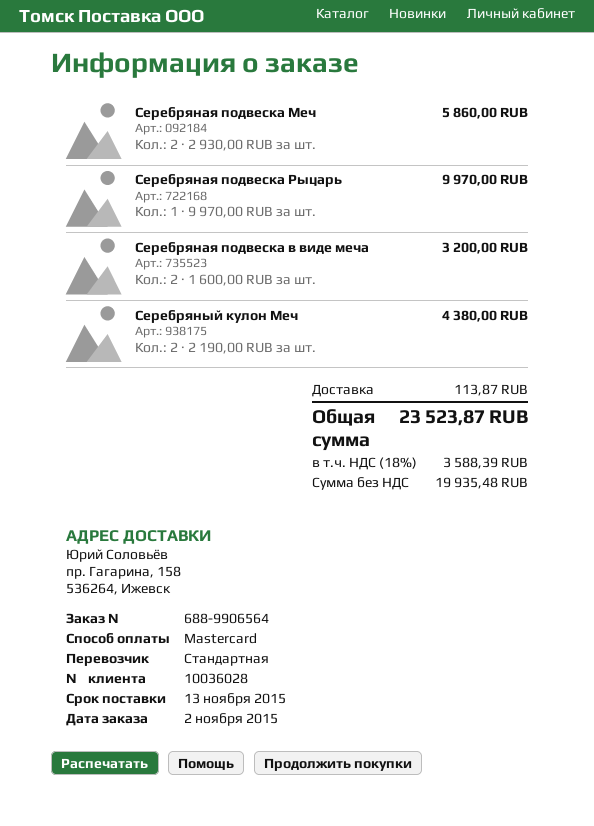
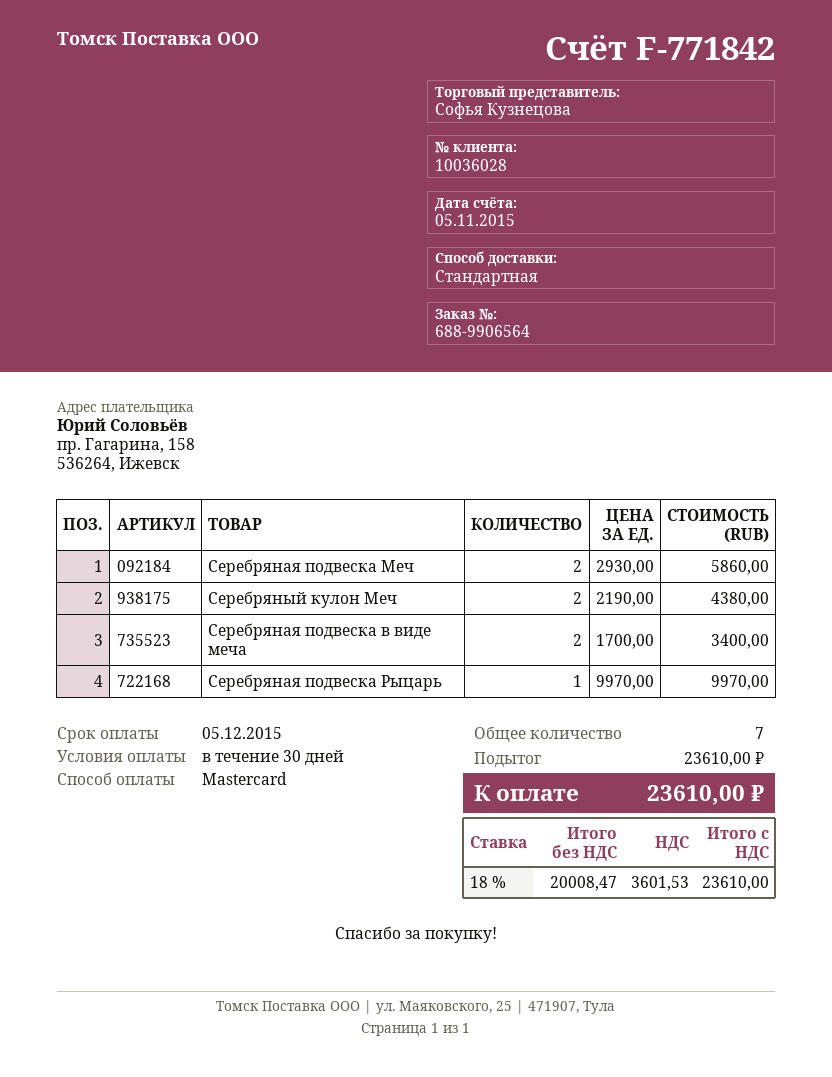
Серебряная подвеска в виде меча: 2 x 1600.00 = 3200.00 -> 2 x 1700.00 = 3400.00
shipping: 113.87 -> none
net: 19935.48 -> 20008.47
tax: 18% = 3588.39 -> 18% = 3601.53
total: 23523.87 -> 23610.00

